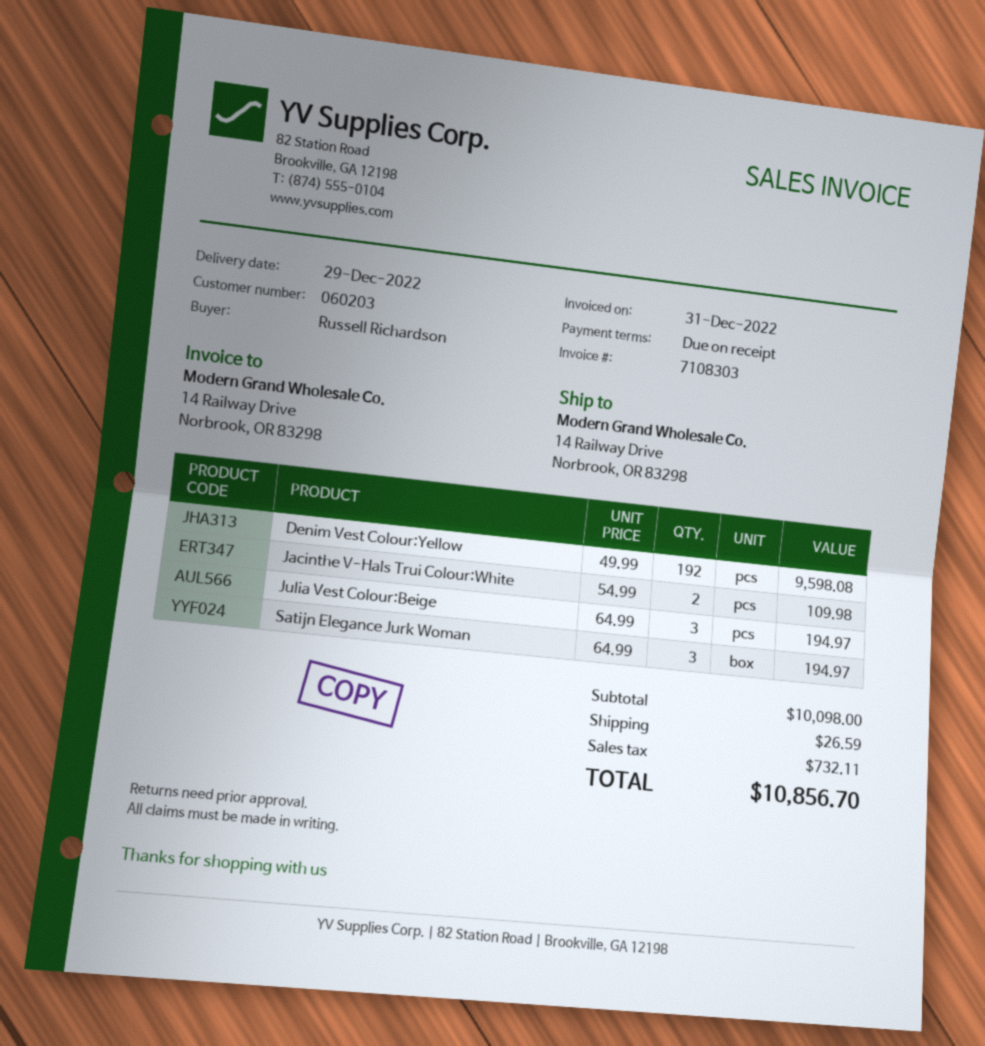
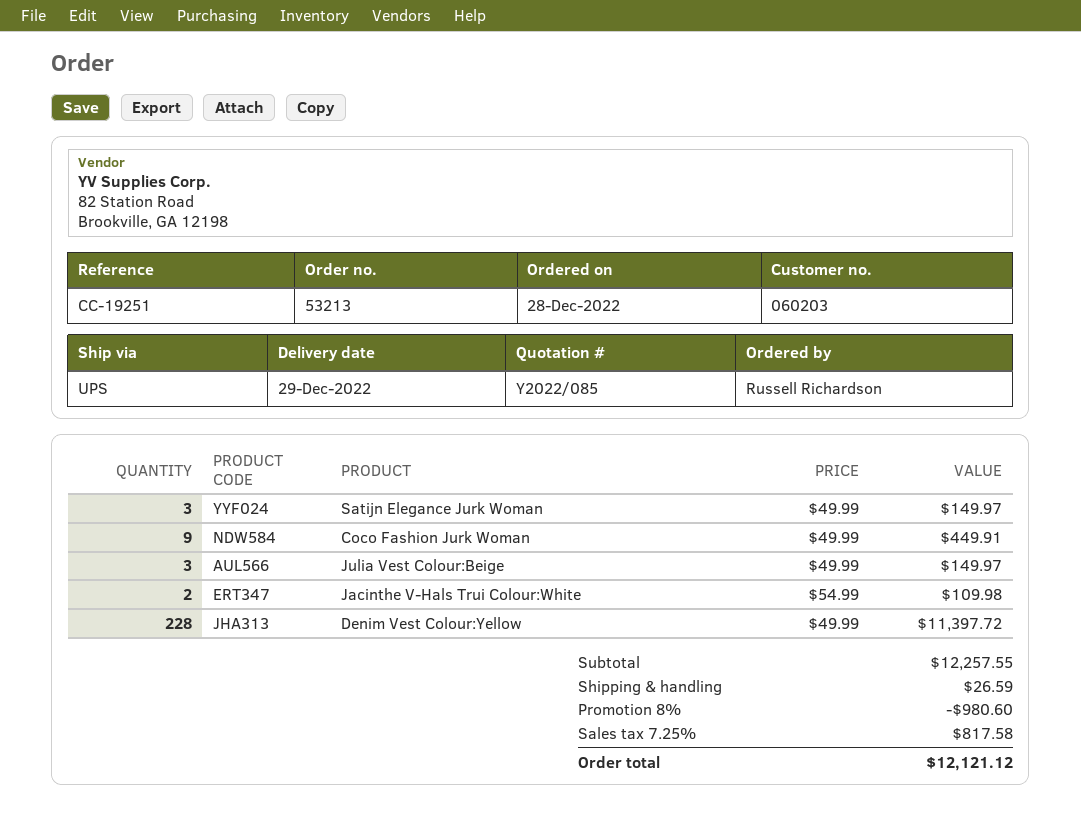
Denim Vest Colour:Yellow: 192 x 49.99 = 9598.08 -> 228 x 49.99 = 11397.72
Julia Vest Colour:Beige: 3 x 64.99 = 194.97 -> 3 x 49.99 = 149.97
Satijn Elegance Jurk Woman: 3 x 64.99 = 194.97 -> 3 x 49.99 = 149.97
Coco Fashion Jurk Woman: none -> 9 x 49.99 = 449.91
subtotal: 10098.00 -> 12257.55
discount: none -> 8% = 980.60
tax: 732.11 -> 817.58
total: 10856.70 -> 12121.12

